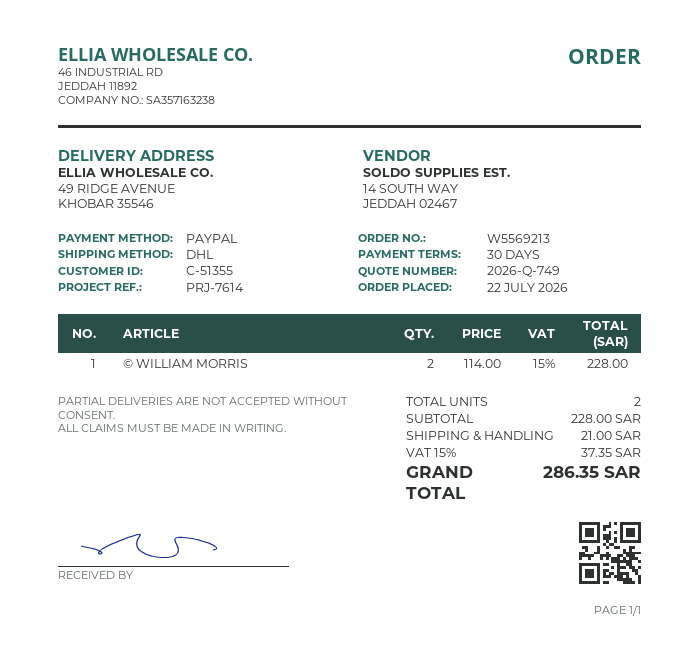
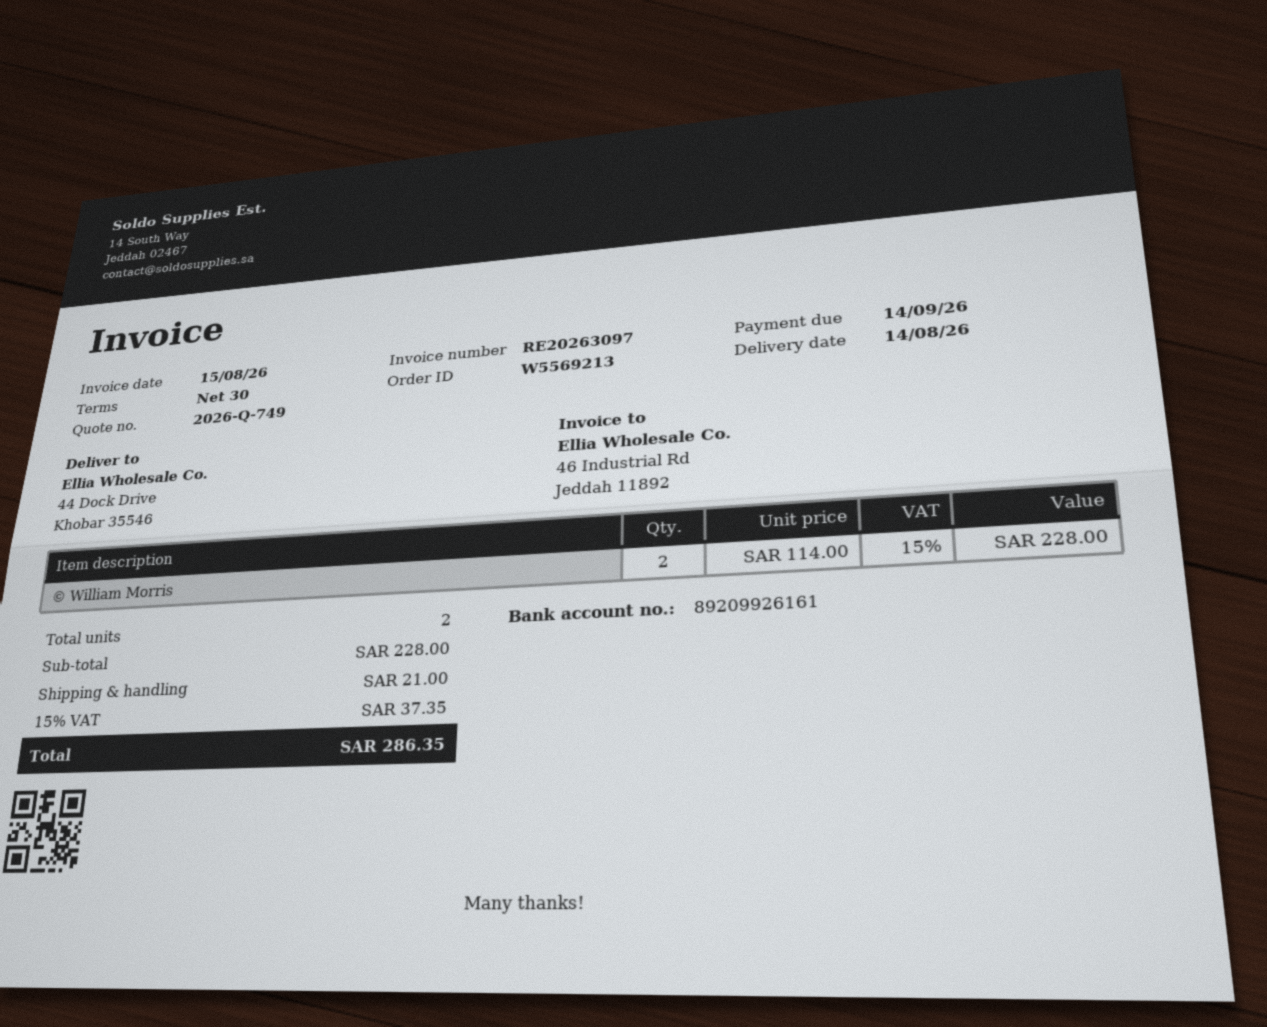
ship to: 49 RIDGE AVENUE, KHOBAR 35546 -> 44 Dock Drive, Khobar 35546

